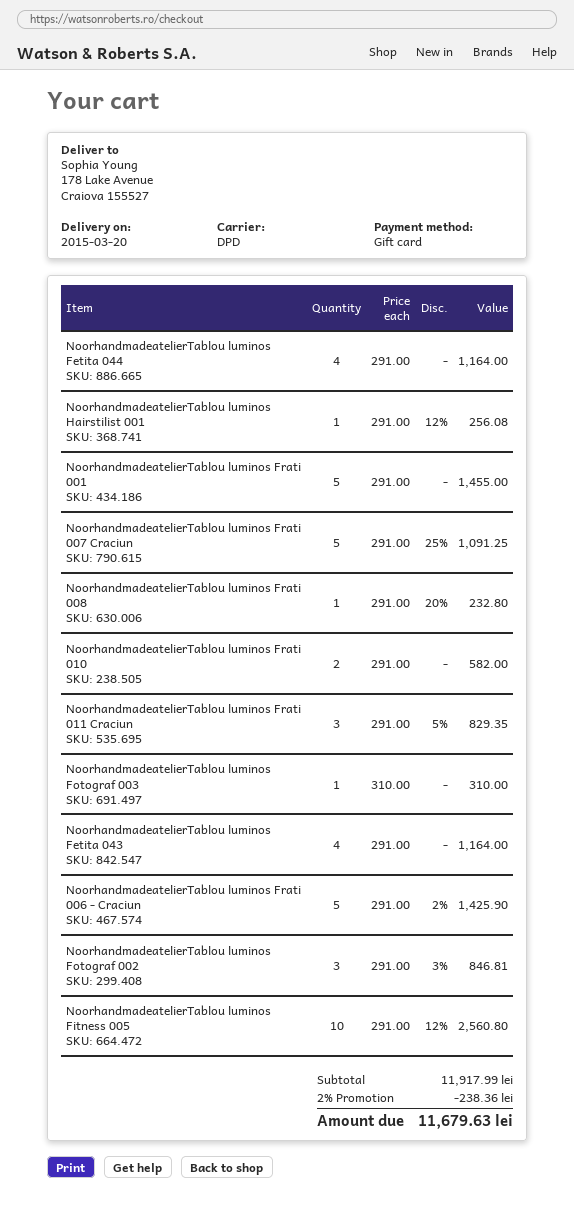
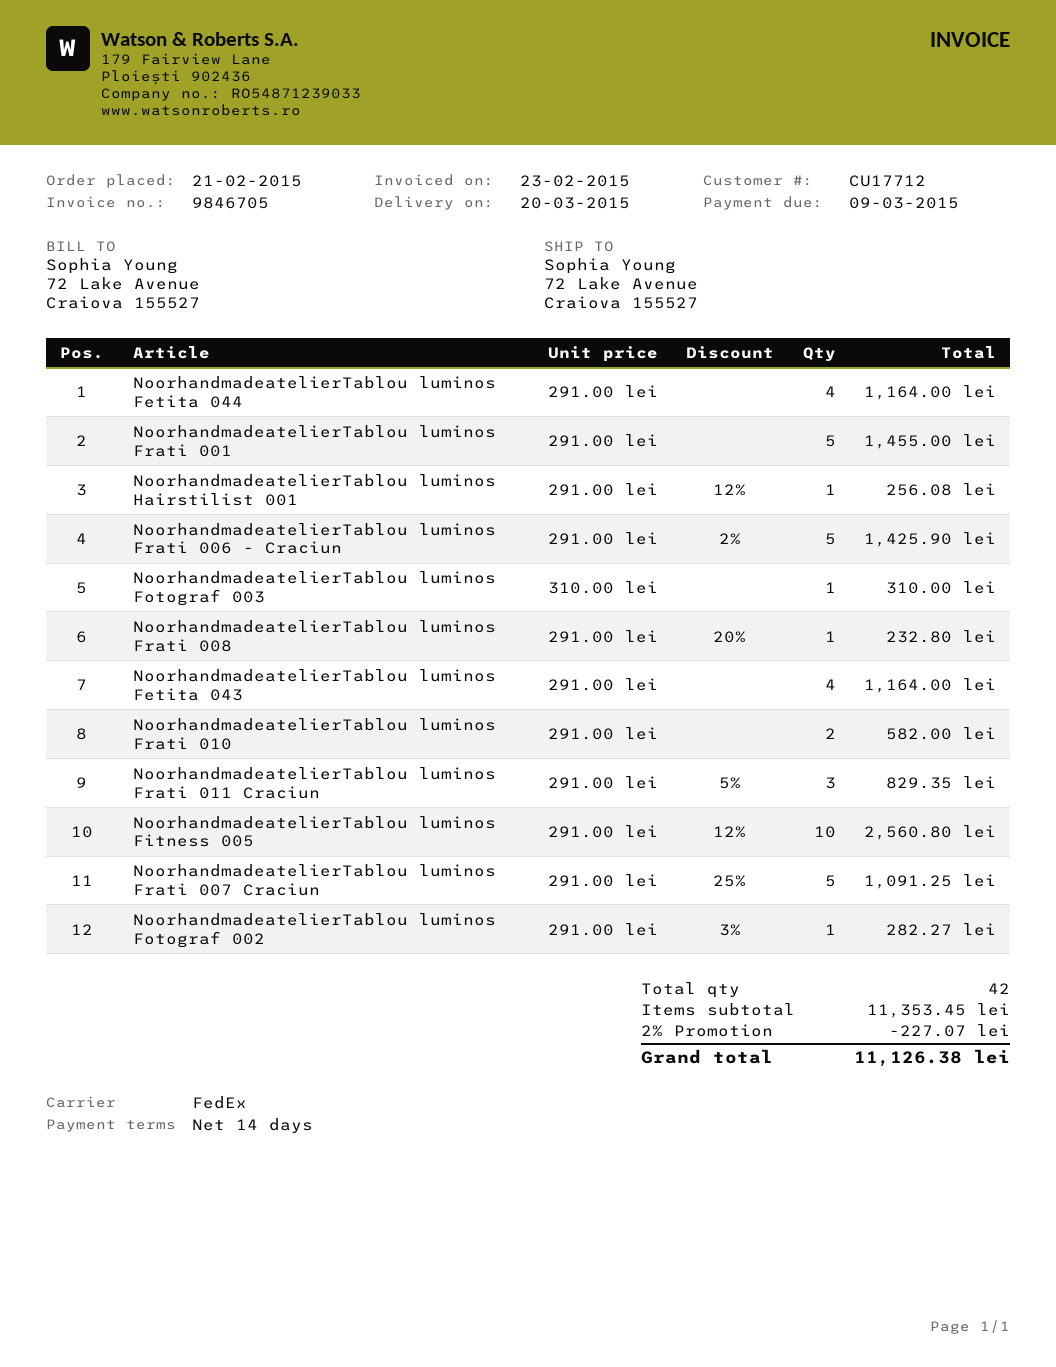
shipping method: DPD -> FedEx
ship to: 178 Lake Avenue, Craiova 155527 -> 72 Lake Avenue, Craiova 155527
NoorhandmadeatelierTablou luminos Fotograf 002: 3 x 291.00 - 3% = 846.81 -> 1 x 291.00 - 3% = 282.27
subtotal: 11917.99 -> 11353.45
discount: 2% = 238.36 -> 2% = 227.07
total: 11679.63 -> 11126.38

